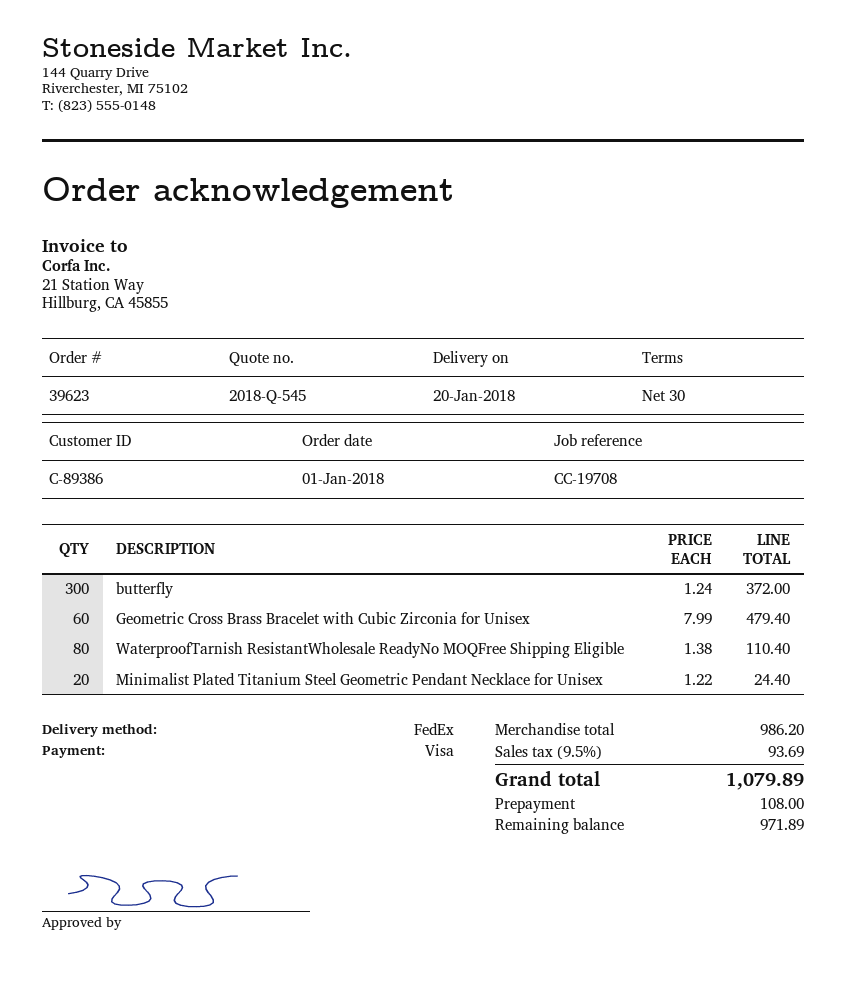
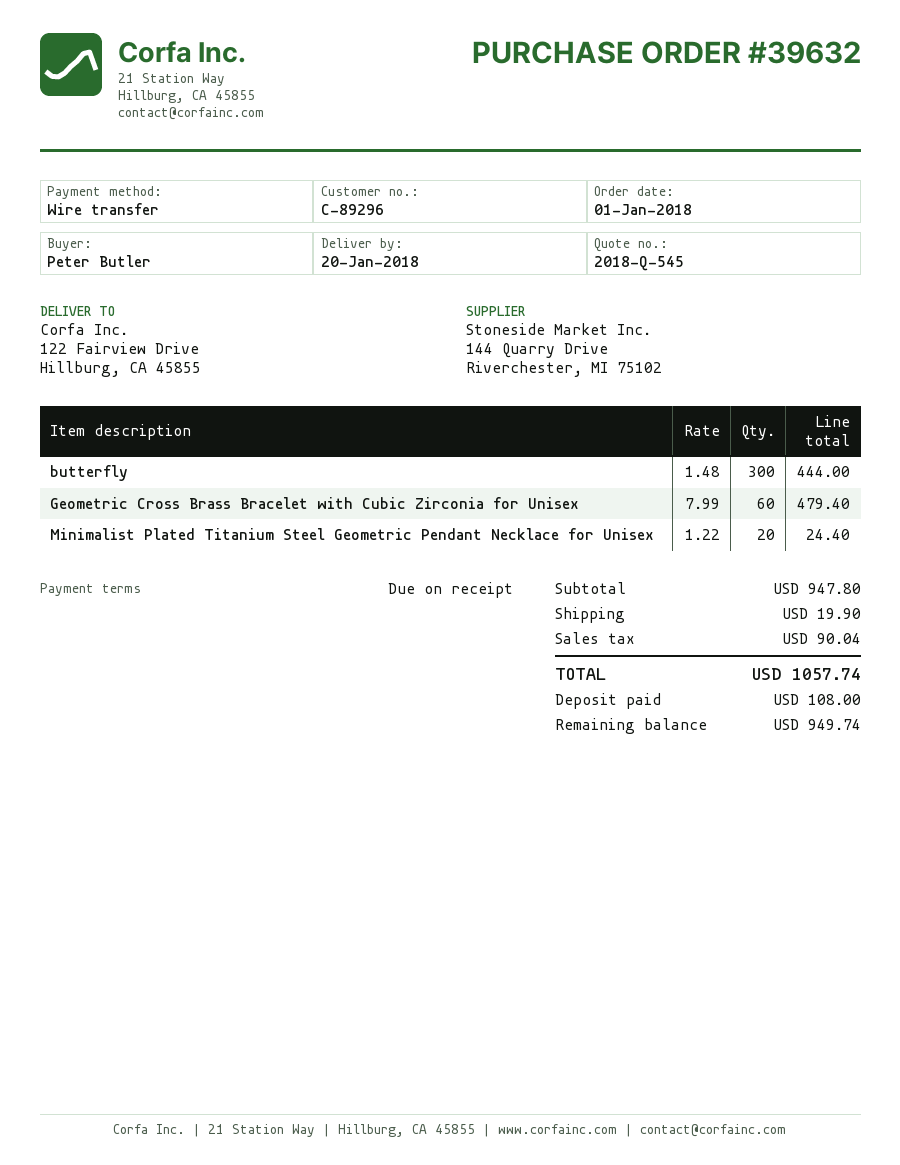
order number: 39623 -> 39632
payment terms: 30 days -> on receipt
customer number: C-89386 -> C-89296
payment method: Visa -> bank transfer
butterfly: 300 x 1.24 = 372.00 -> 300 x 1.48 = 444.00
WaterproofTarnish ResistantWholesale ReadyNo MOQFree Shipping Eligible: 80 x 1.38 = 110.40 -> none
subtotal: 986.20 -> 947.80
shipping: none -> 19.90
tax: 93.69 -> 90.04
total: 1079.89 -> 1057.74
balance: 971.89 -> 949.74

